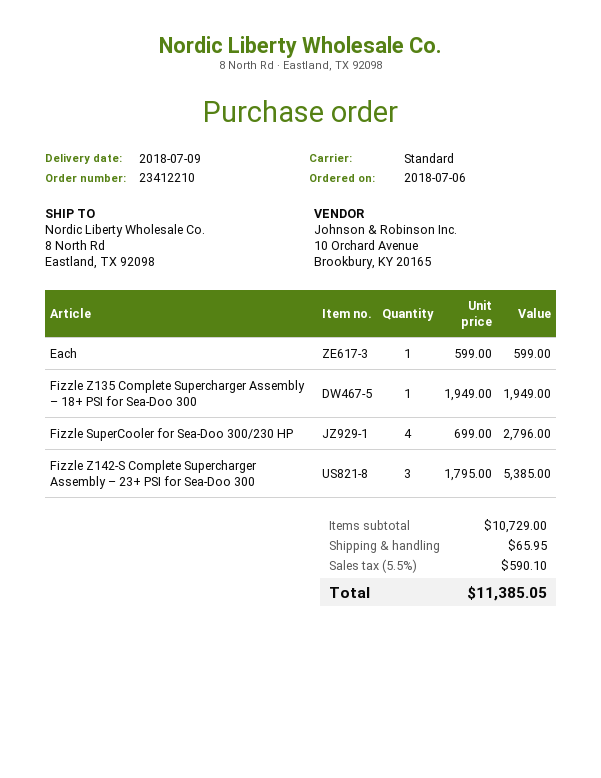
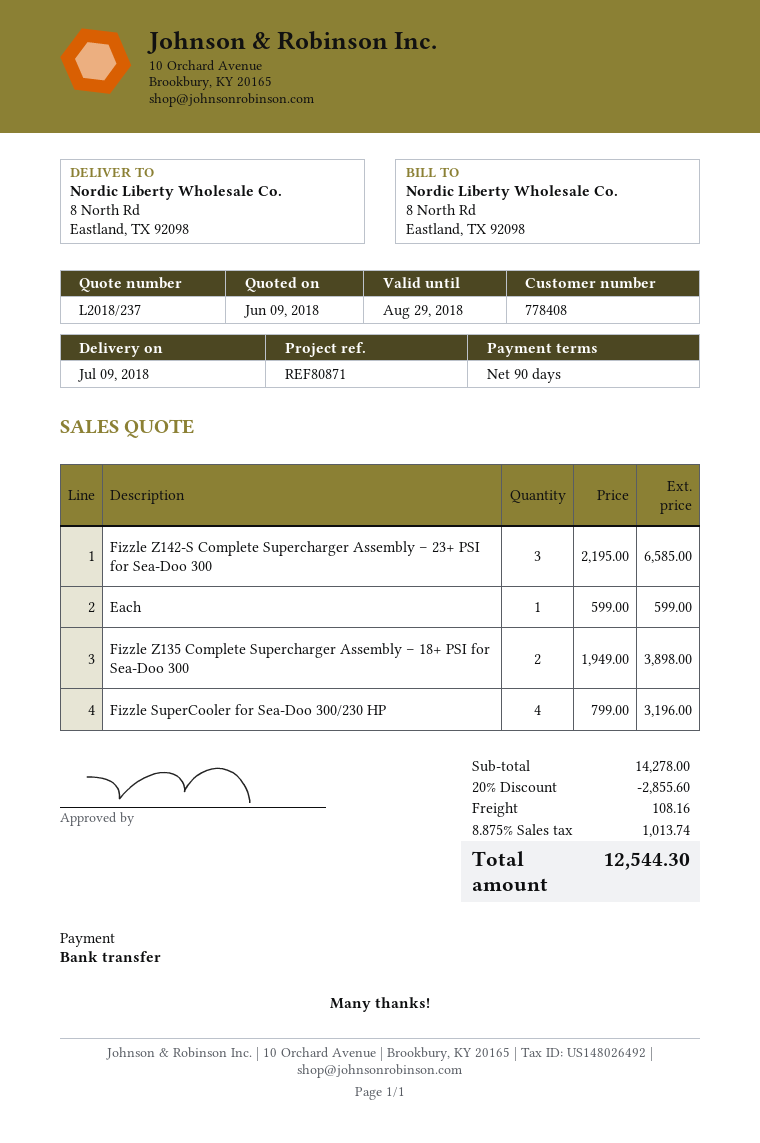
Fizzle Z135 Complete Supercharger Assembly – 18+ PSI for Sea-Doo 300: 1 x 1949.00 = 1949.00 -> 2 x 1949.00 = 3898.00
Fizzle SuperCooler for Sea-Doo 300/230 HP: 4 x 699.00 = 2796.00 -> 4 x 799.00 = 3196.00
Fizzle Z142-S Complete Supercharger Assembly – 23+ PSI for Sea-Doo 300: 3 x 1795.00 = 5385.00 -> 3 x 2195.00 = 6585.00
subtotal: 10729.00 -> 14278.00
discount: none -> 20% = 2855.60
shipping: 65.95 -> 108.16
tax: 5.5% = 590.10 -> 8.875% = 1013.74
total: 11385.05 -> 12544.30

